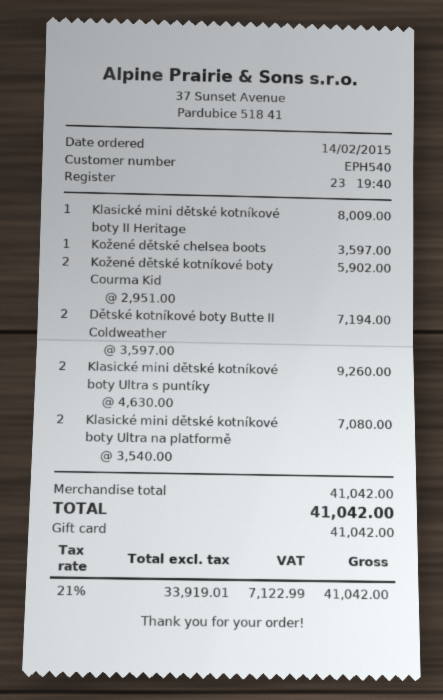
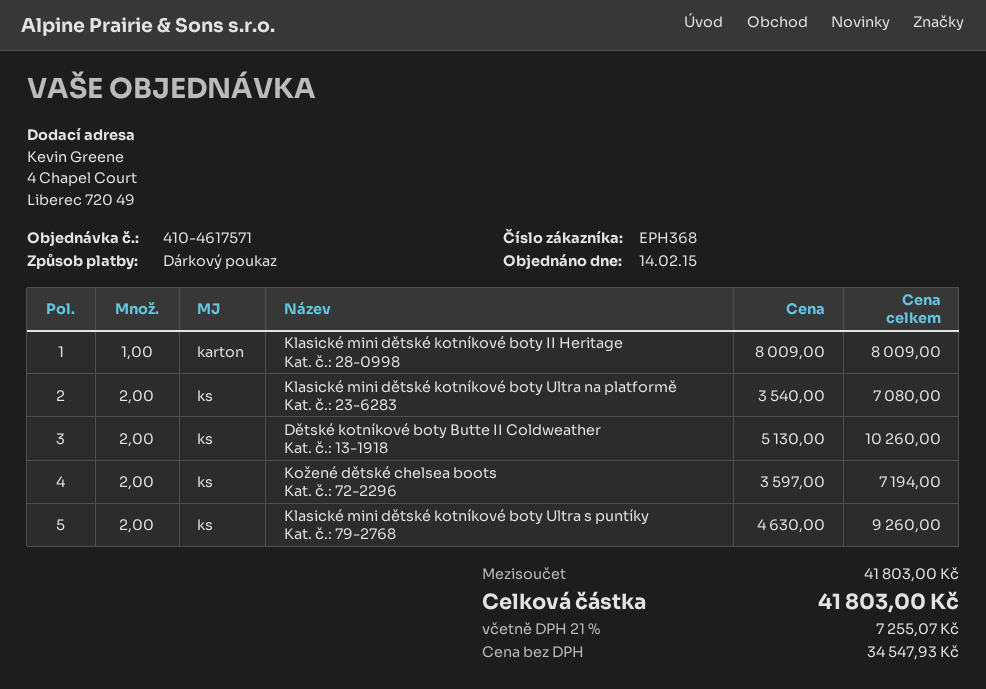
customer number: EPH540 -> EPH368
Kožené dětské chelsea boots: 1 x 3597.00 = 3597.00 -> 2 x 3597.00 = 7194.00
Kožené dětské kotníkové boty Courma Kid: 2 x 2951.00 = 5902.00 -> none
Dětské kotníkové boty Butte II Coldweather: 2 x 3597.00 = 7194.00 -> 2 x 5130.00 = 10260.00
subtotal: 41042.00 -> 41803.00
net: 33919.01 -> 34547.93
tax: 21% = 7122.99 -> 21% = 7255.07
total: 41042.00 -> 41803.00

